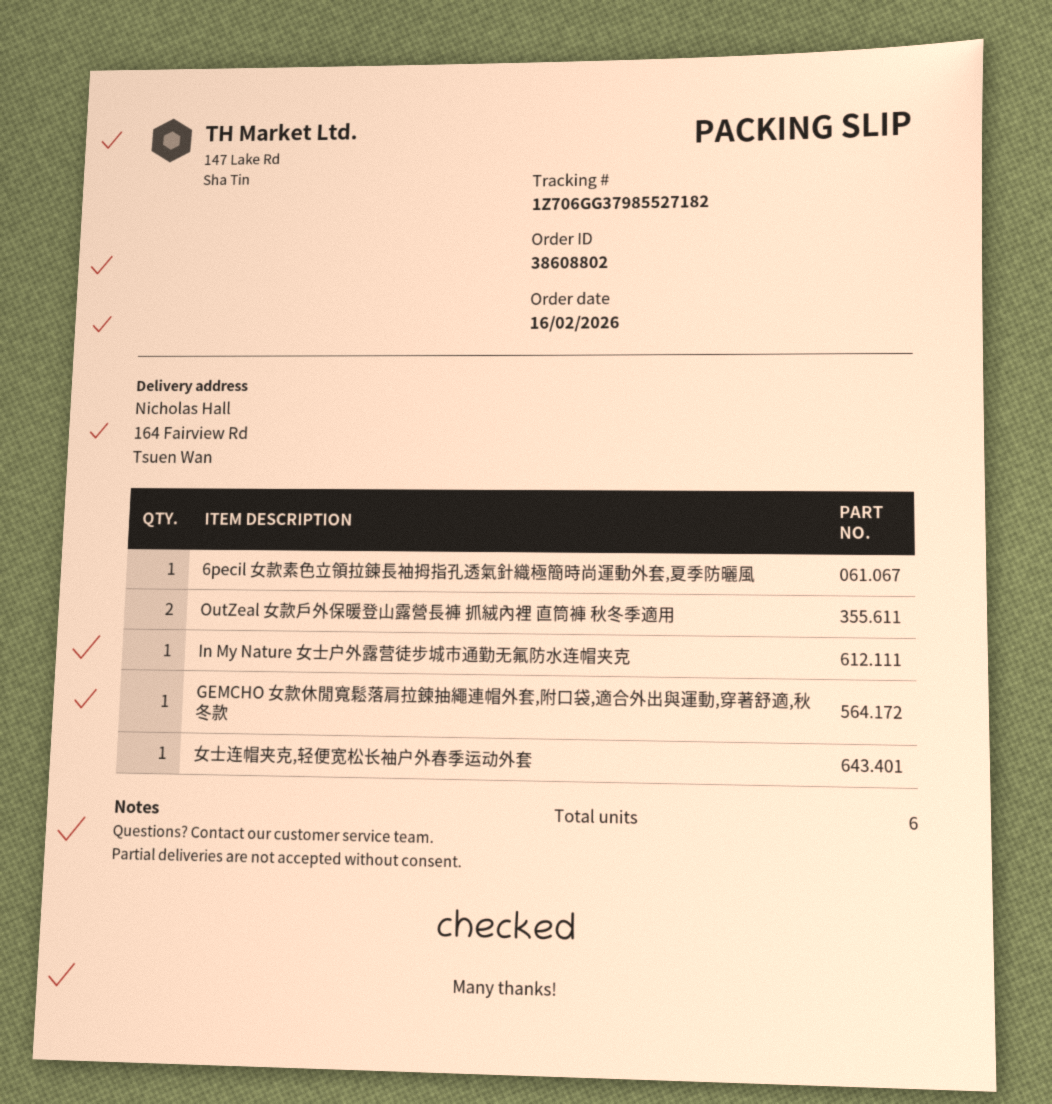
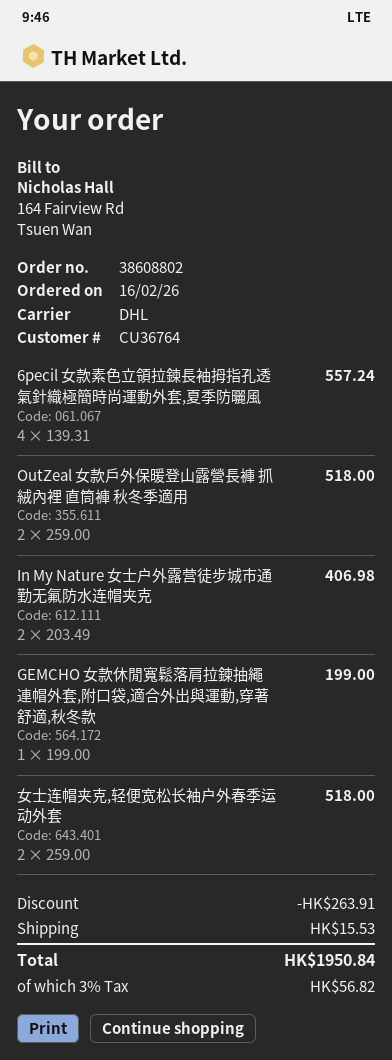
6pecil 女款素色立領拉鍊長袖拇指孔透氣針織極簡時尚運動外套,夏季防曬風: 1 -> 4
In My Nature 女士户外露营徒步城市通勤无氟防水连帽夹克: 1 -> 2
女士连帽夹克,轻便宽松长袖户外春季运动外套: 1 -> 2

